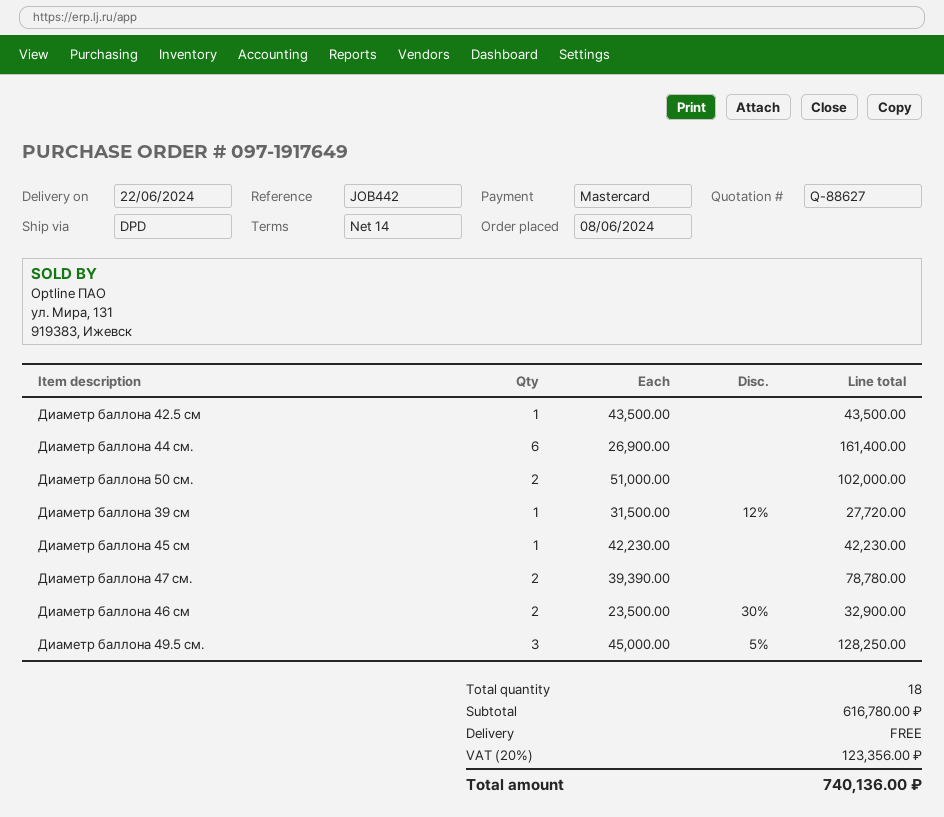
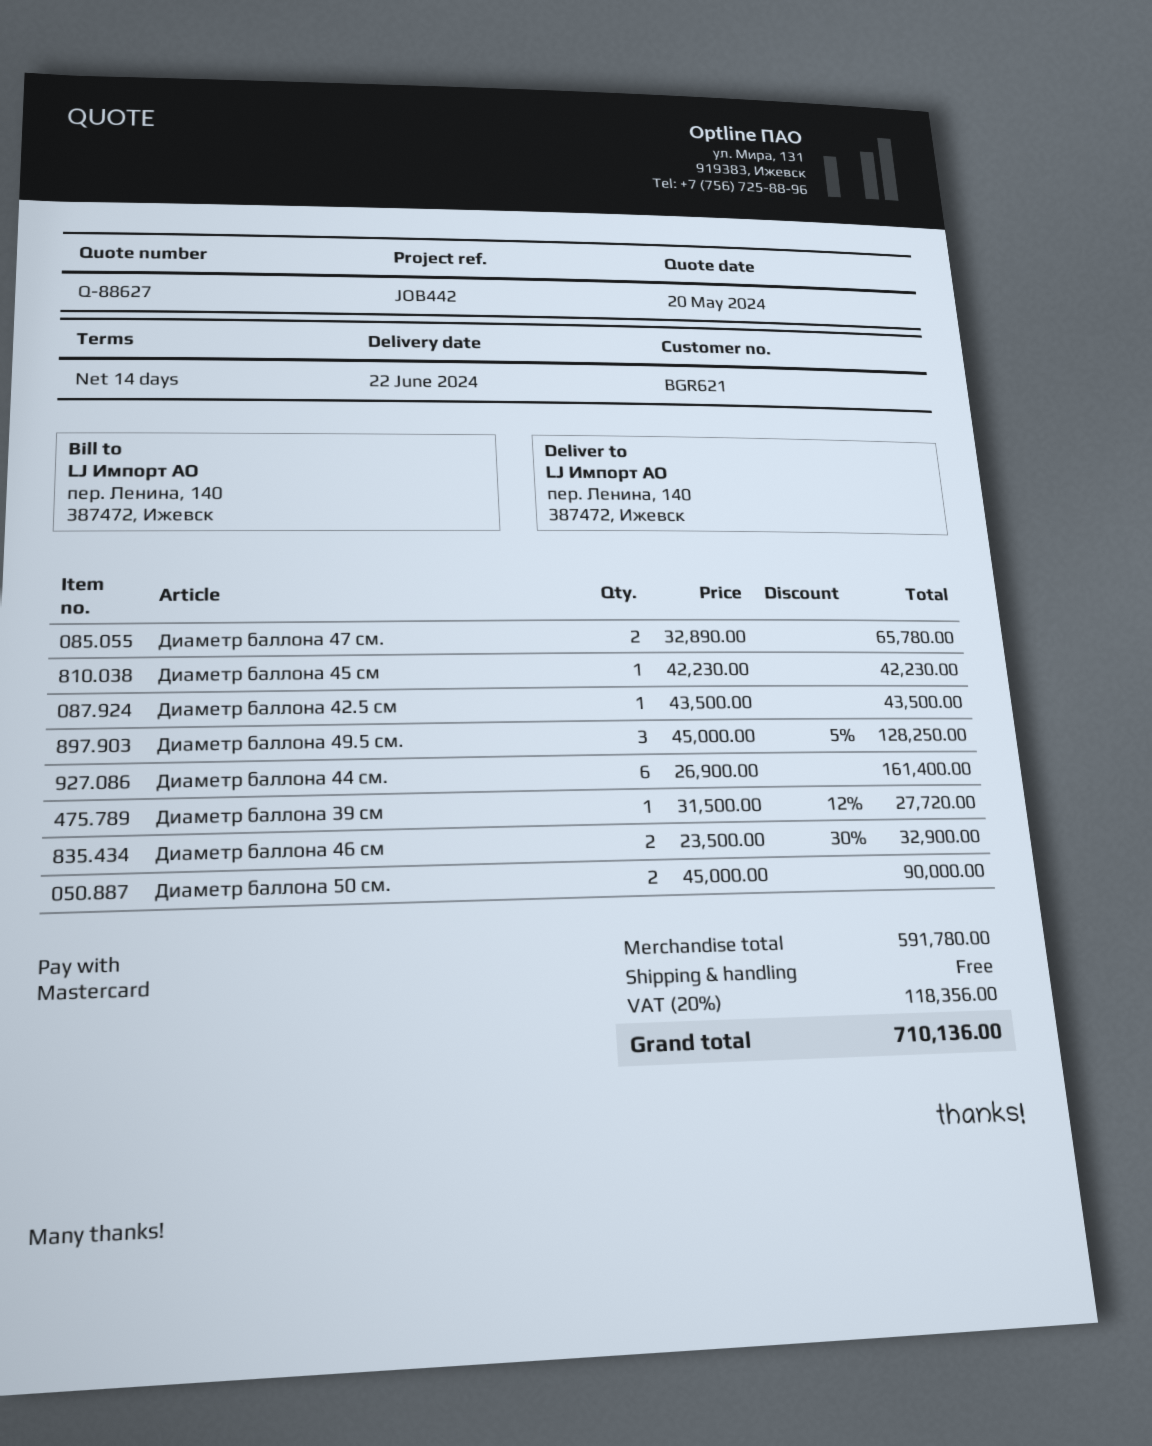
Диаметр баллона 50 см.: 2 x 51000.00 = 102000.00 -> 2 x 45000.00 = 90000.00
Диаметр баллона 47 см.: 2 x 39390.00 = 78780.00 -> 2 x 32890.00 = 65780.00
subtotal: 616780.00 -> 591780.00
tax: 20% = 123356.00 -> 20% = 118356.00
total: 740136.00 -> 710136.00

